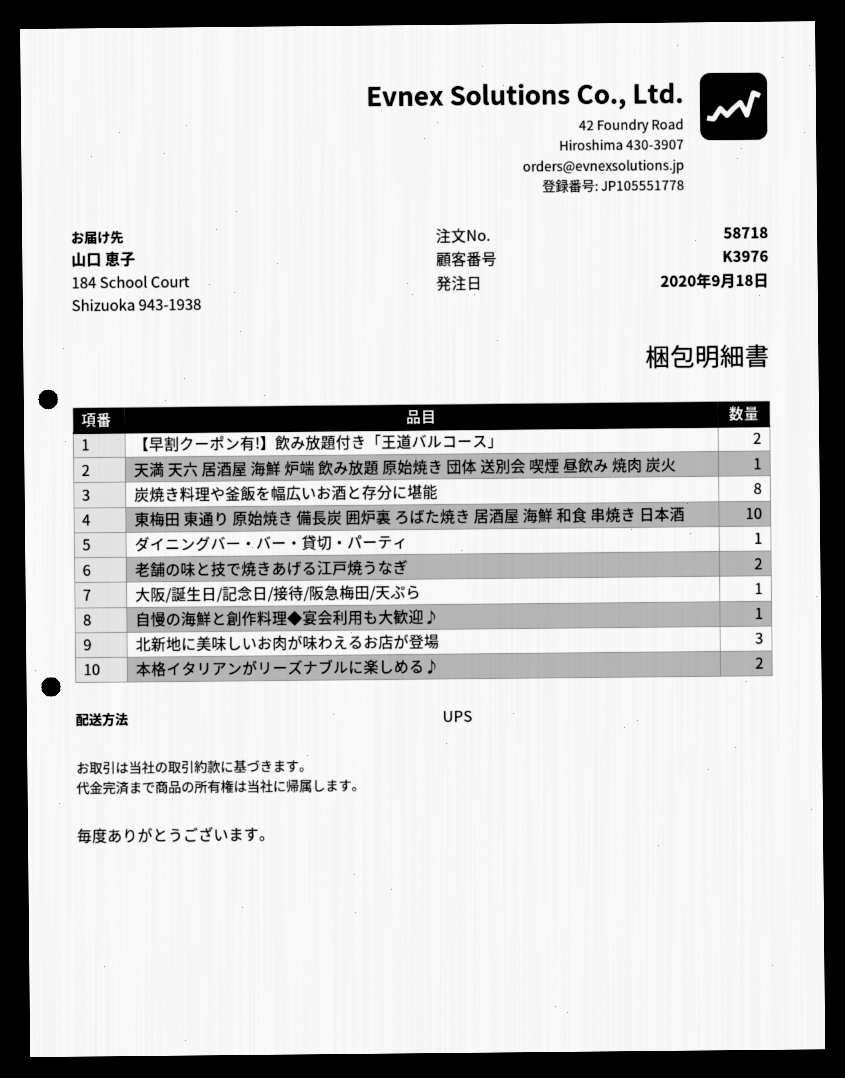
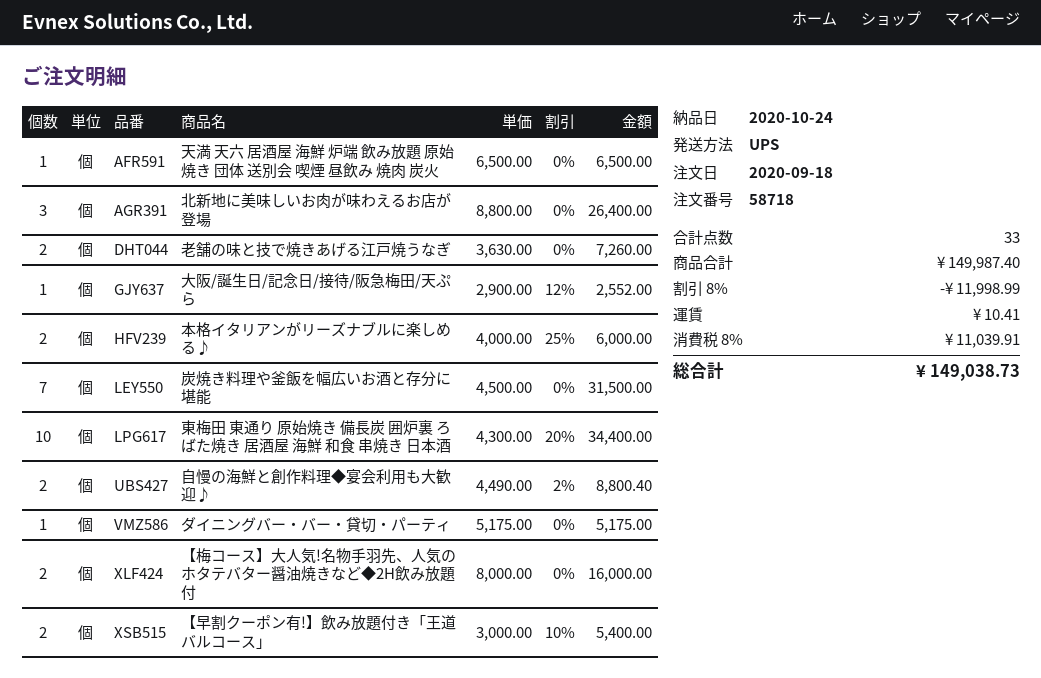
炭焼き料理や釜飯を幅広いお酒と存分に堪能: 8 -> 7
自慢の海鮮と創作料理◆宴会利用も大歓迎♪: 1 -> 2
【梅コース】大人気!名物手羽先、人気のホタテバター醤油焼きなど◆2H飲み放題付: none -> 2

